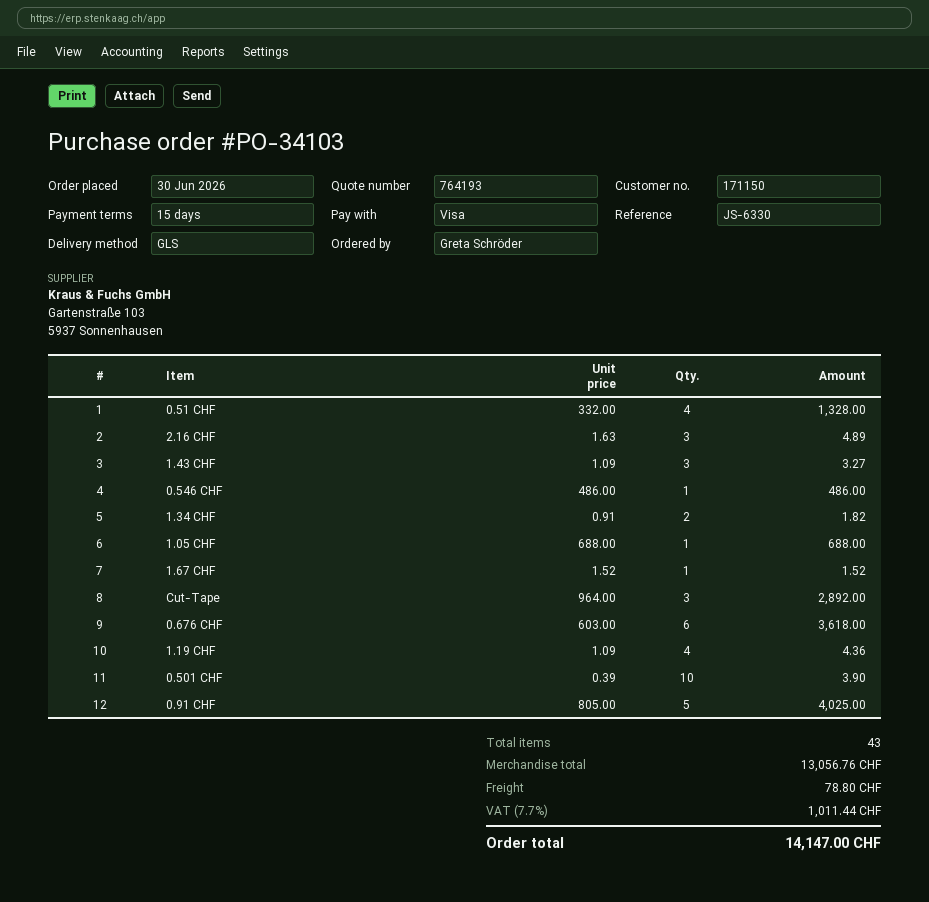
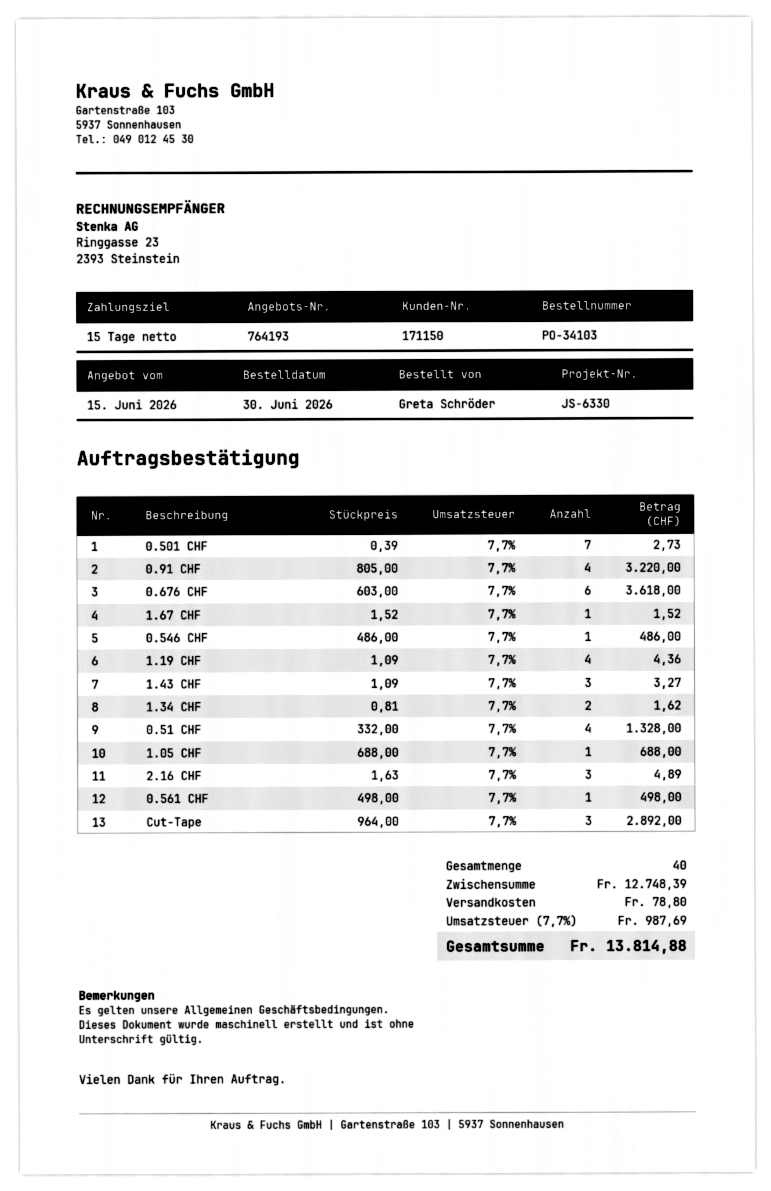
1.34 CHF: 2 x 0.91 = 1.82 -> 2 x 0.81 = 1.62
0.501 CHF: 10 x 0.39 = 3.90 -> 7 x 0.39 = 2.73
0.91 CHF: 5 x 805.00 = 4025.00 -> 4 x 805.00 = 3220.00
0.561 CHF: none -> 1 x 498.00 = 498.00
total quantity: 43 -> 40
subtotal: 13056.76 -> 12748.39
tax: 7.7% = 1011.44 -> 7.7% = 987.69
total: 14147.00 -> 13814.88

